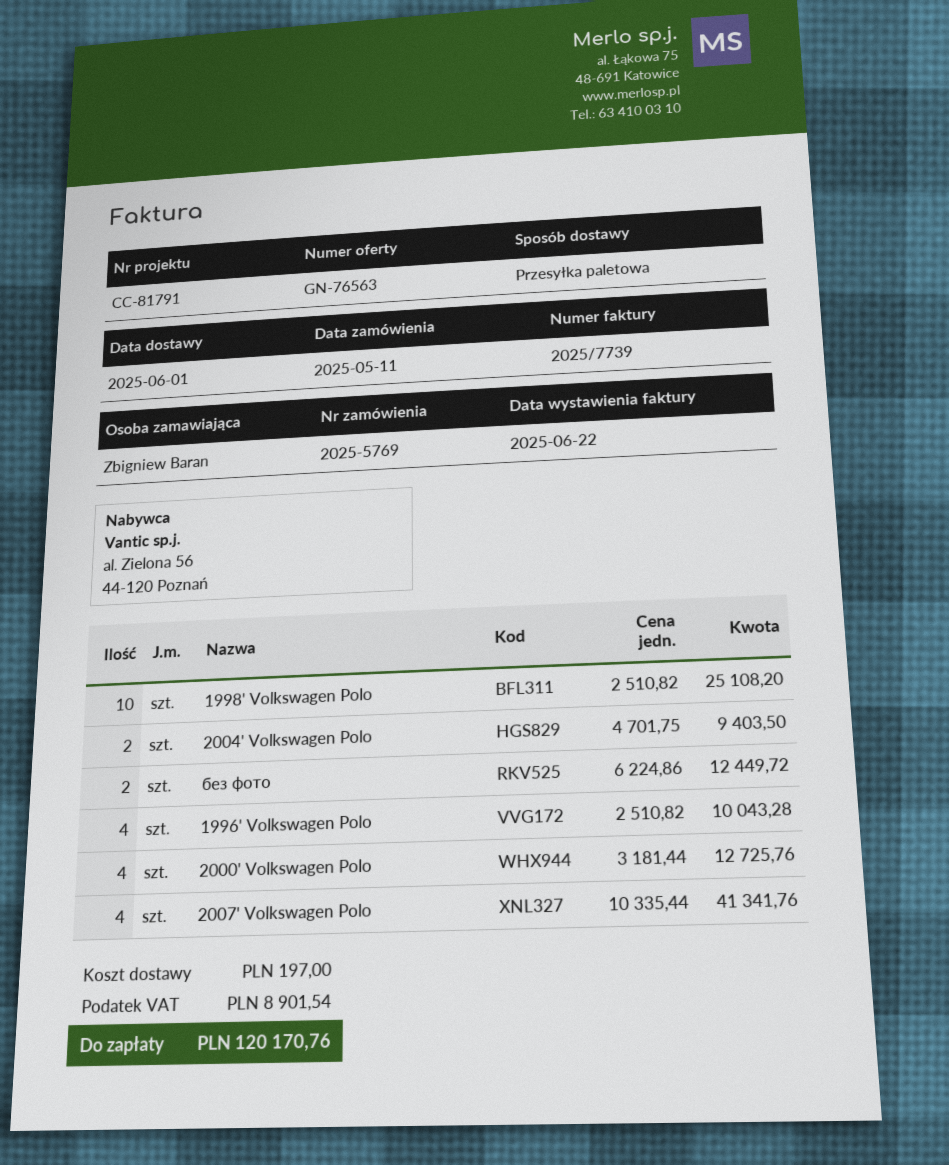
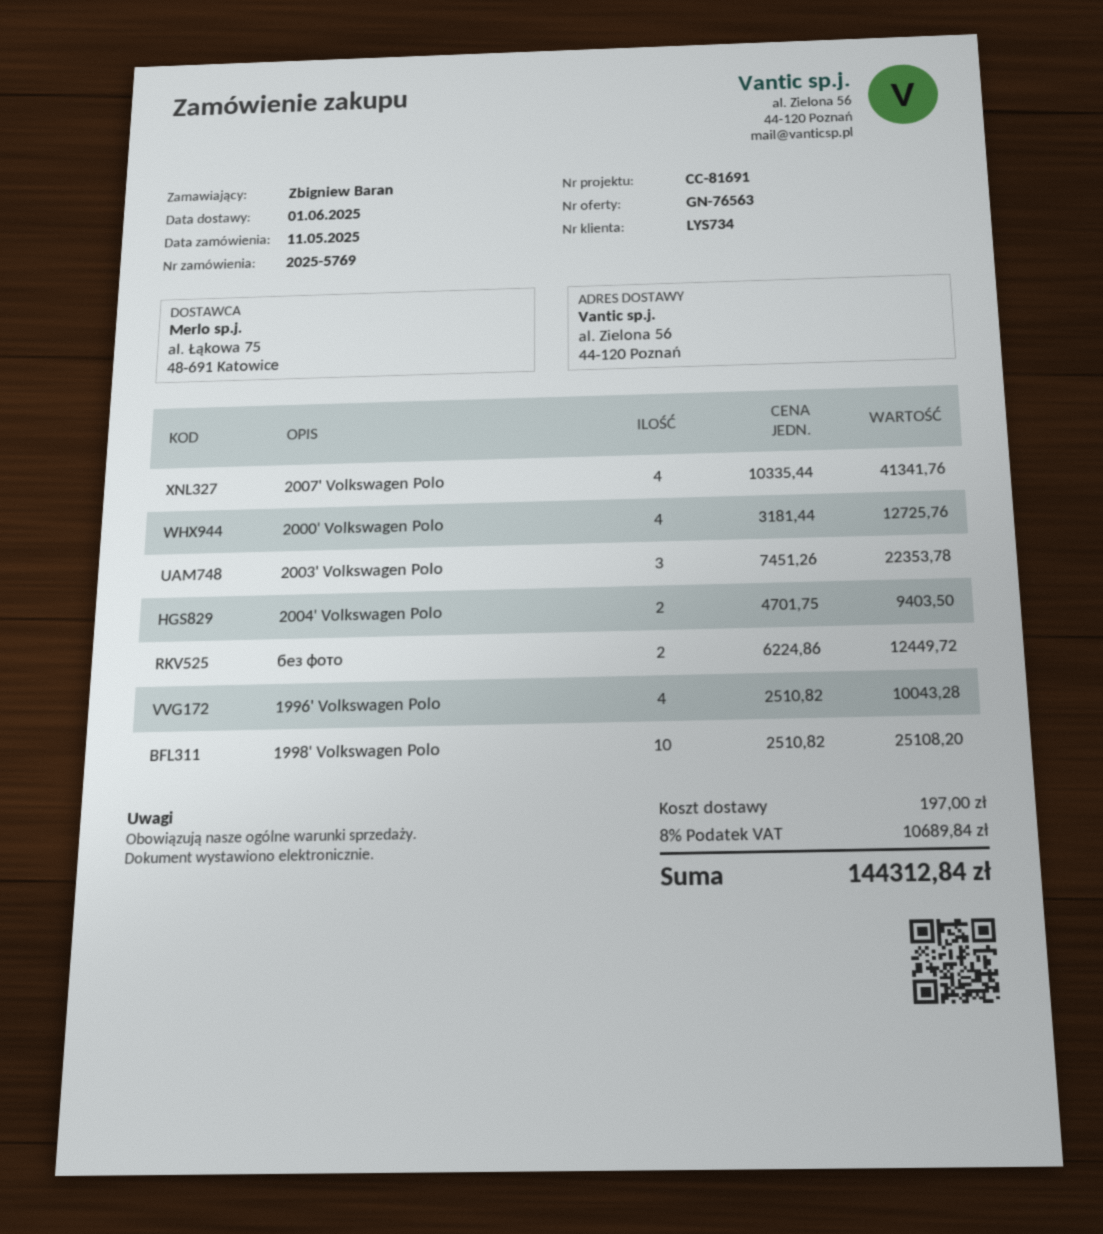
reference: CC-81791 -> CC-81691
2003' Volkswagen Polo: none -> 3 x 7451.26 = 22353.78
tax: 8901.54 -> 10689.84
total: 120170.76 -> 144312.84

